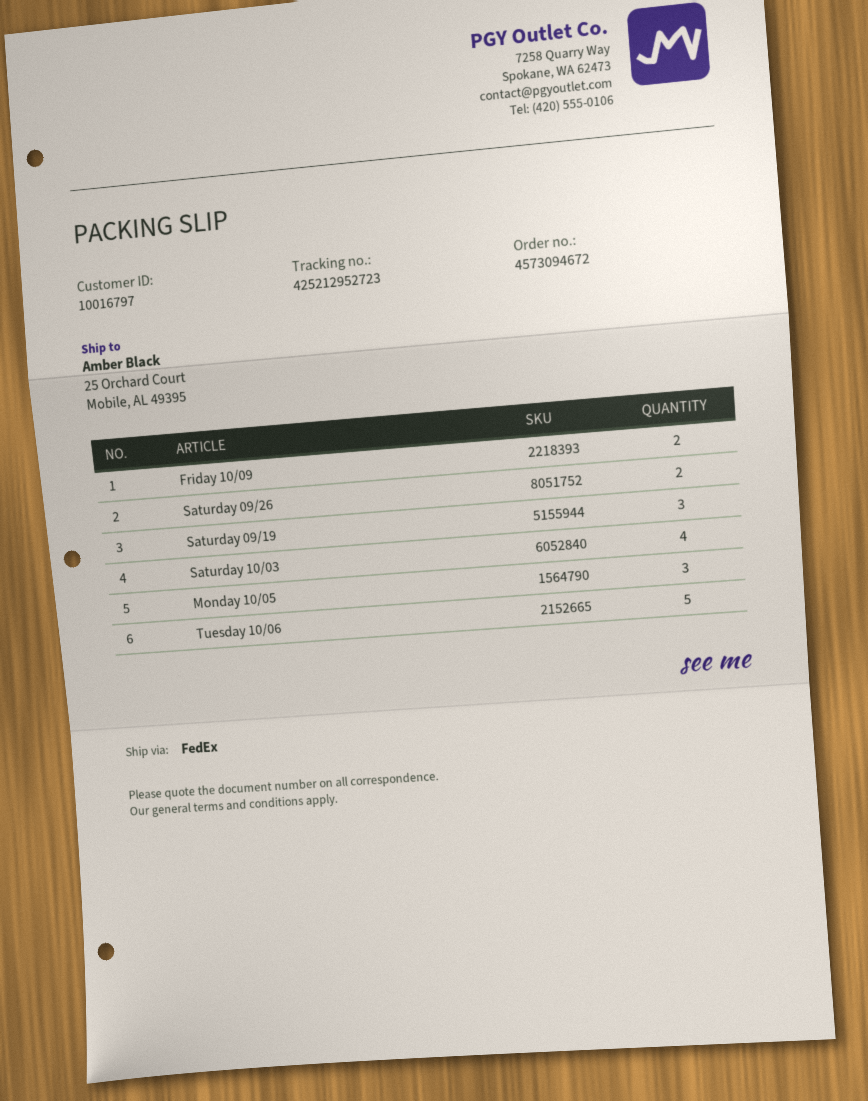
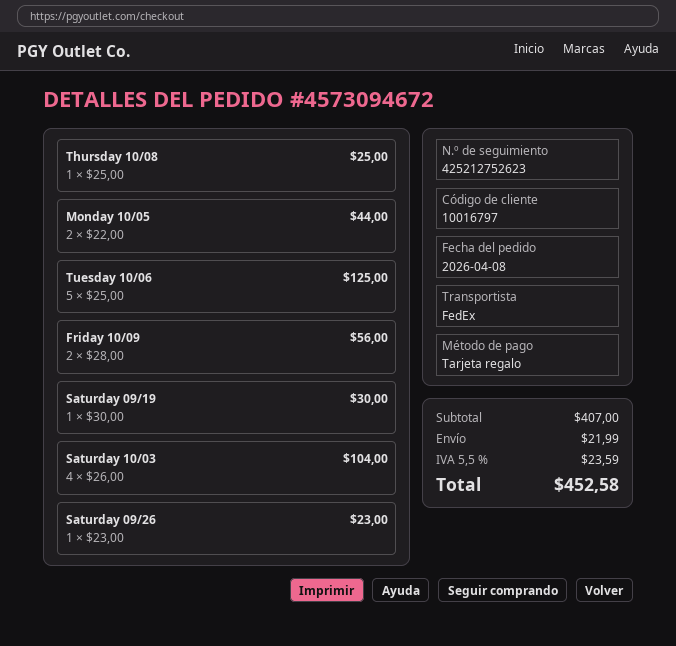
tracking number: 425212952723 -> 425212752623
Saturday 09/26: 2 -> 1
Saturday 09/19: 3 -> 1
Monday 10/05: 3 -> 2
Thursday 10/08: none -> 1

